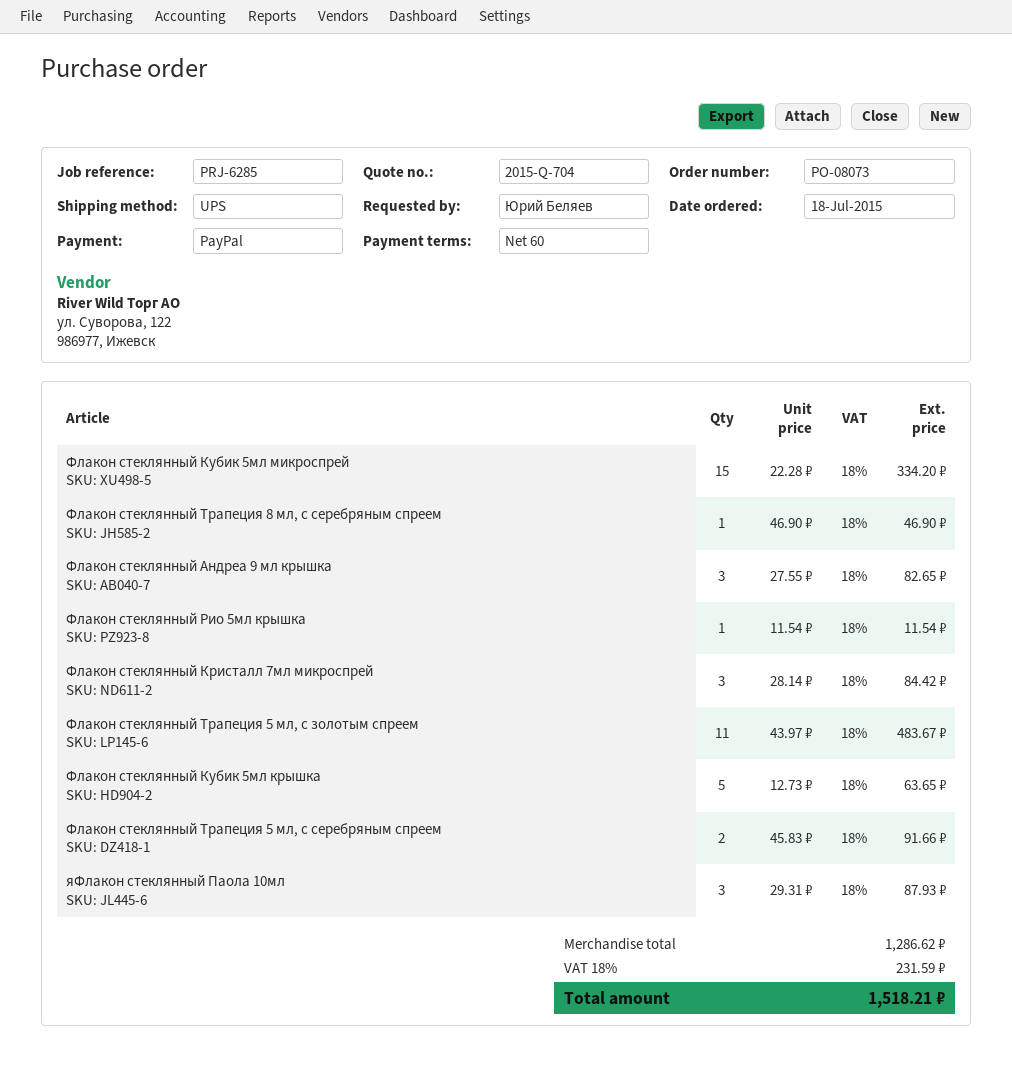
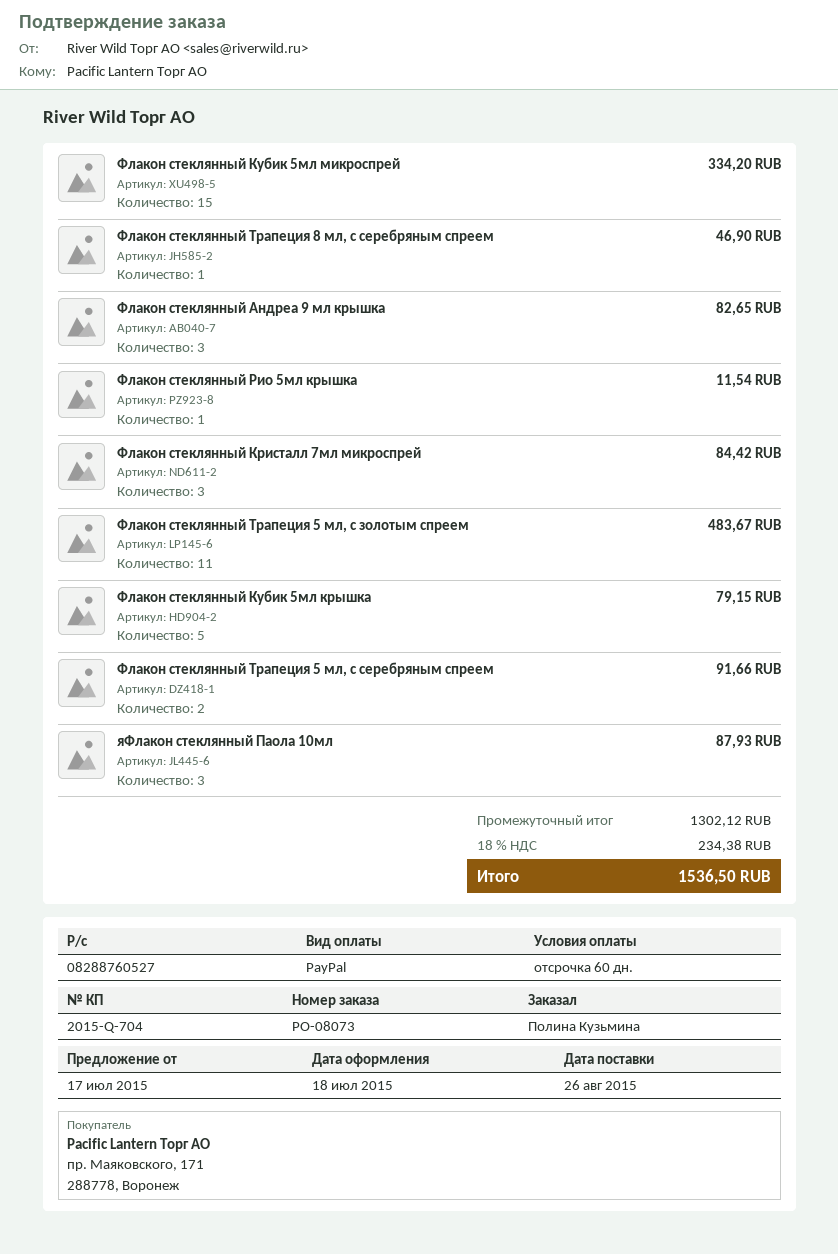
ordered by: Юрий Беляев -> Полина Кузьмина
Флакон стеклянный Кубик 5мл крышка: 5 for 63.65 -> 5 for 79.15
subtotal: 1286.62 -> 1302.12
tax: 18% = 231.59 -> 18% = 234.38
total: 1518.21 -> 1536.50

